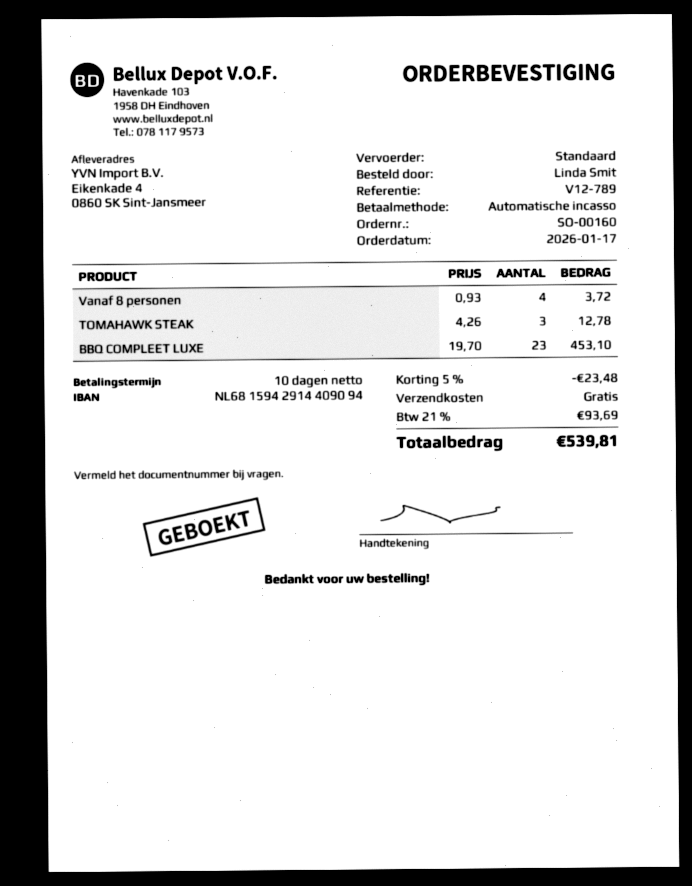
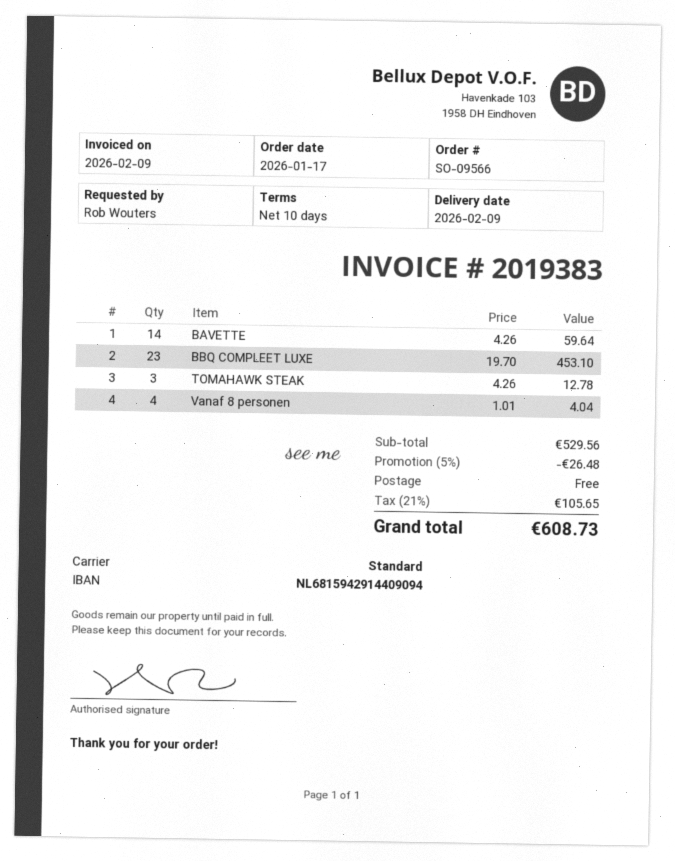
order number: SO-00160 -> SO-09566
ordered by: Linda Smit -> Rob Wouters
Vanaf 8 personen: 4 x 0.93 = 3.72 -> 4 x 1.01 = 4.04
BAVETTE: none -> 14 x 4.26 = 59.64
discount: 5% = 23.48 -> 5% = 26.48
tax: 21% = 93.69 -> 21% = 105.65
total: 539.81 -> 608.73

